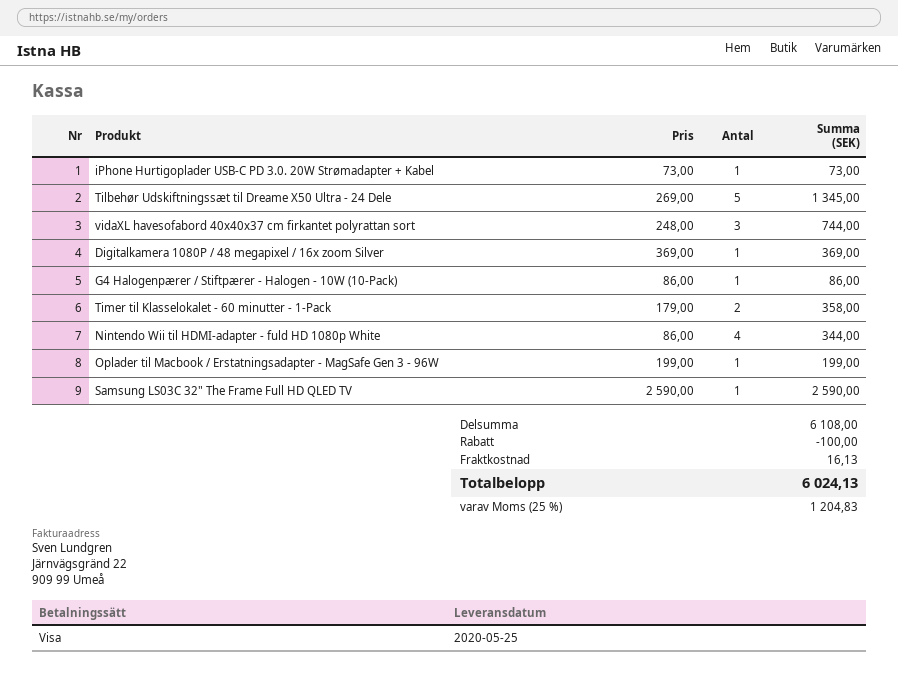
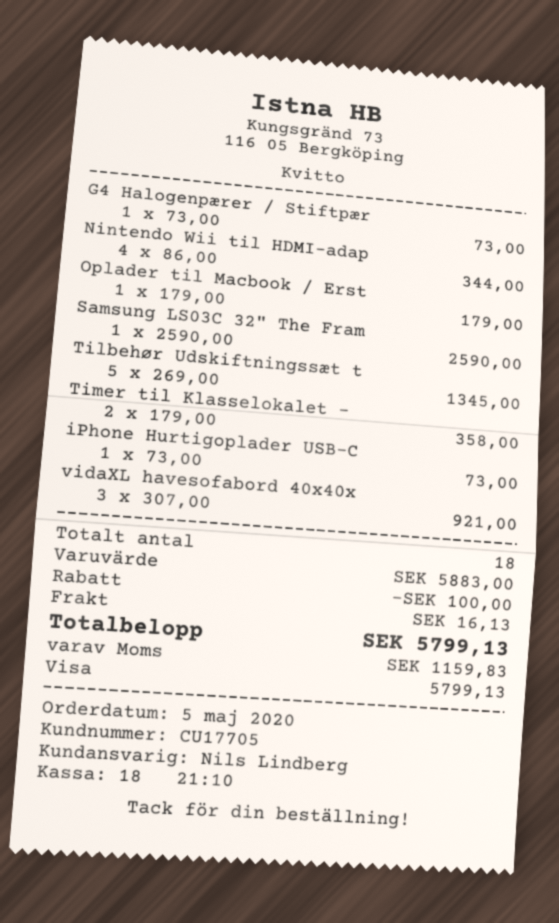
vidaXL havesofabord 40x40x37 cm firkantet polyrattan sort: 3 x 248.00 = 744.00 -> 3 x 307.00 = 921.00
Digitalkamera 1080P / 48 megapixel / 16x zoom Silver: 1 x 369.00 = 369.00 -> none
G4 Halogenpærer / Stiftpærer - Halogen - 10W (10-Pack): 1 x 86.00 = 86.00 -> 1 x 73.00 = 73.00
Oplader til Macbook / Erstatningsadapter - MagSafe Gen 3 - 96W: 1 x 199.00 = 199.00 -> 1 x 179.00 = 179.00
subtotal: 6108.00 -> 5883.00
tax: 1204.83 -> 1159.83
total: 6024.13 -> 5799.13

